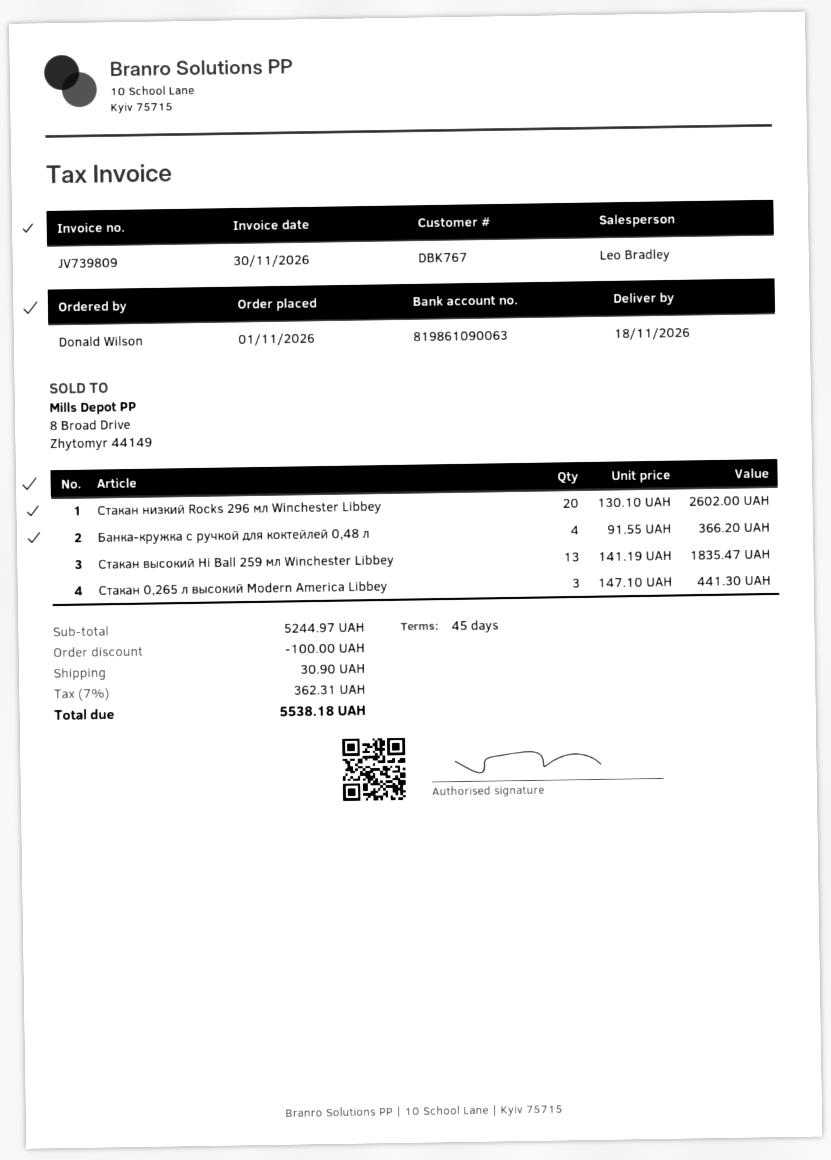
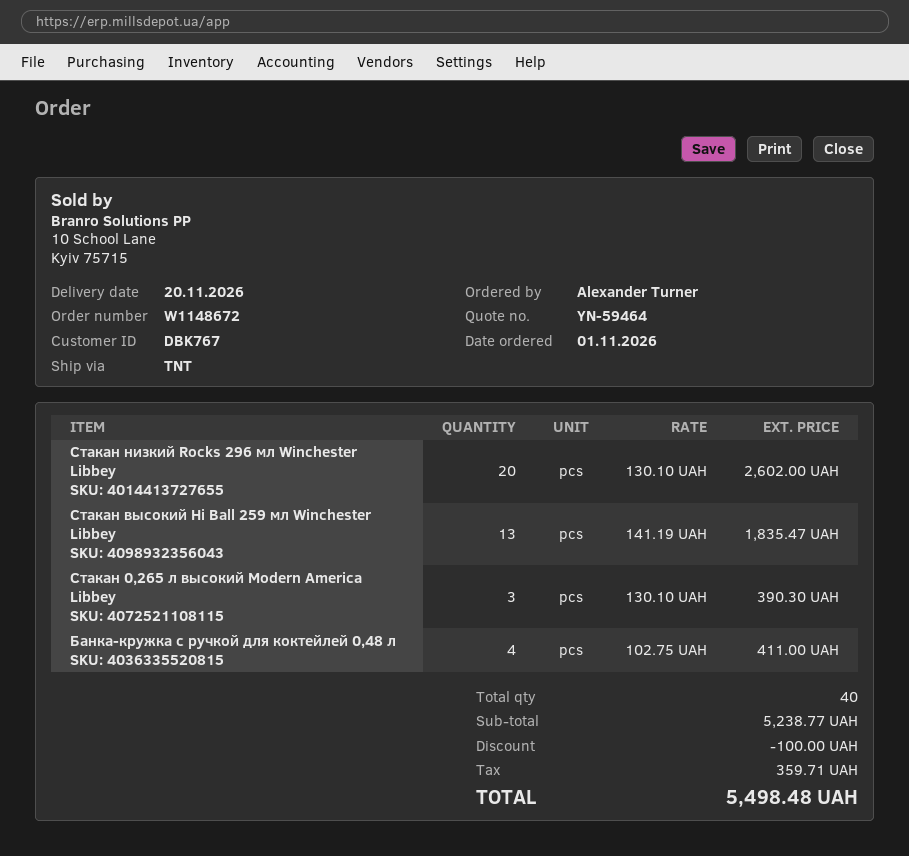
delivery date: 2026-11-18 -> 2026-11-20
ordered by: Donald Wilson -> Alexander Turner
Банка-кружка c ручкой для коктейлей 0,48 л: 4 x 91.55 = 366.20 -> 4 x 102.75 = 411.00
Стакан 0,265 л высокий Modern America Libbey: 3 x 147.10 = 441.30 -> 3 x 130.10 = 390.30
subtotal: 5244.97 -> 5238.77
shipping: 30.90 -> none
tax: 362.31 -> 359.71
total: 5538.18 -> 5498.48

